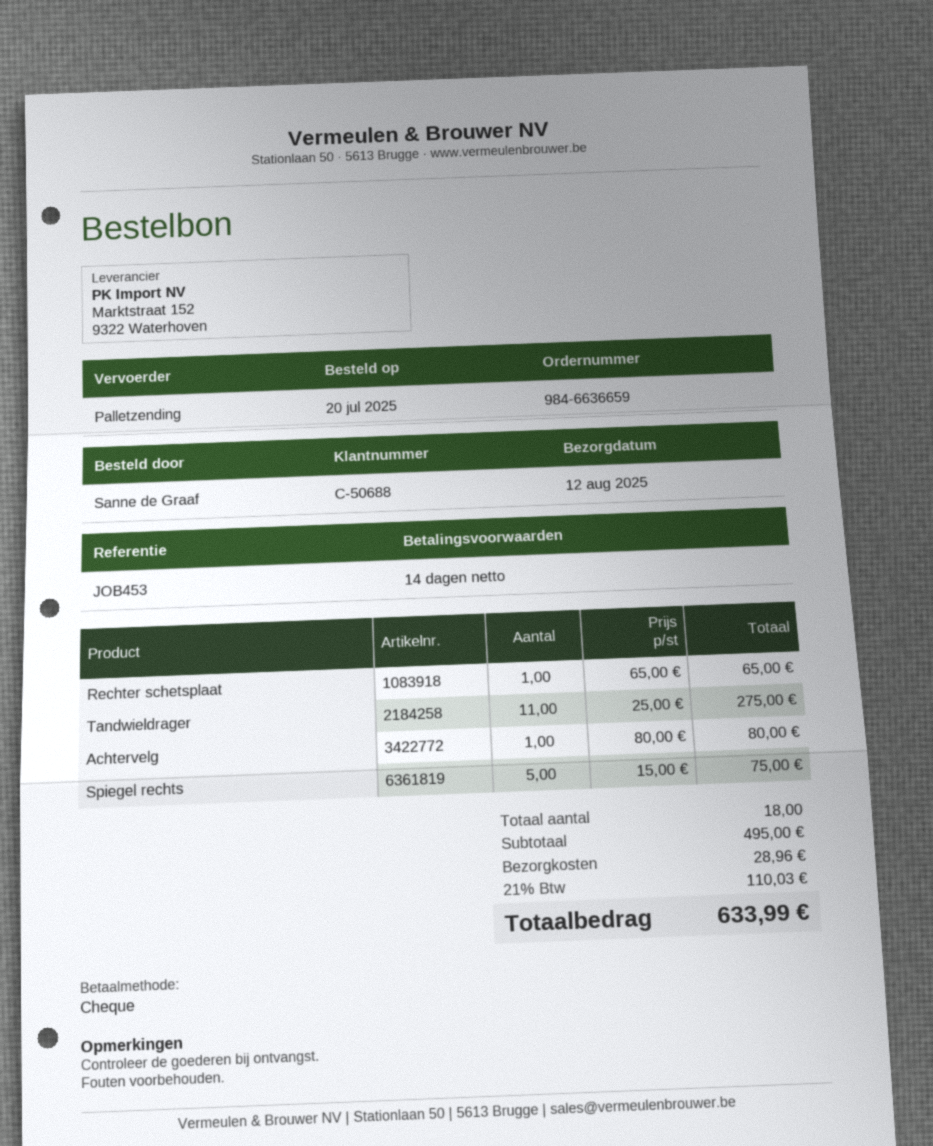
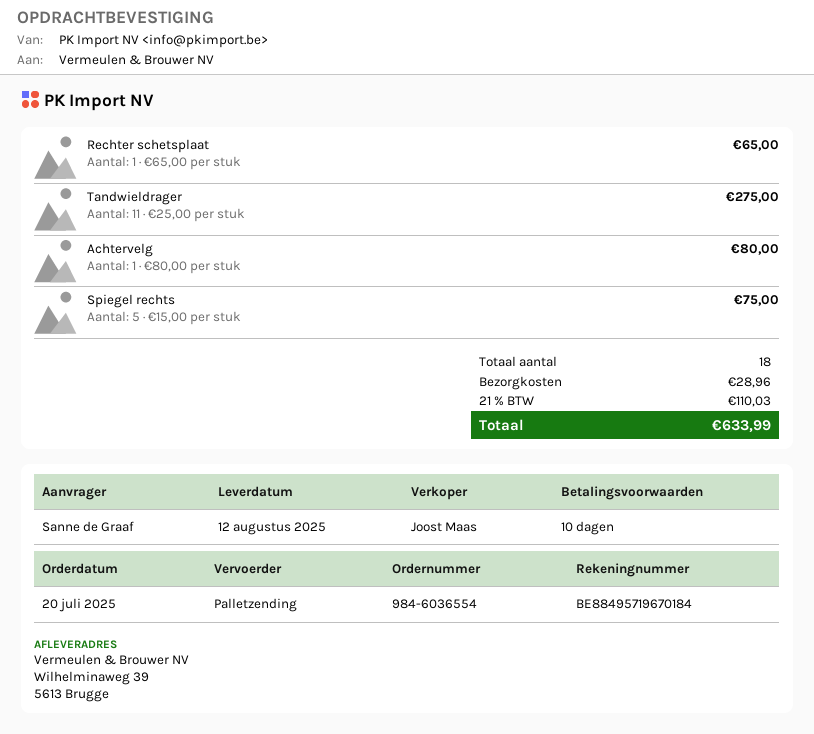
order number: 984-6636659 -> 984-6036554
payment terms: 14 days -> 10 days

